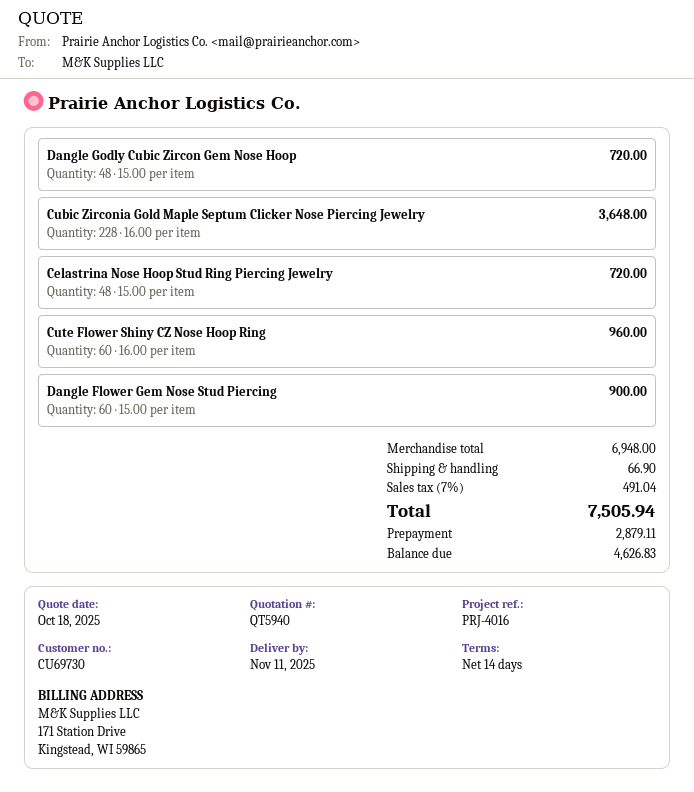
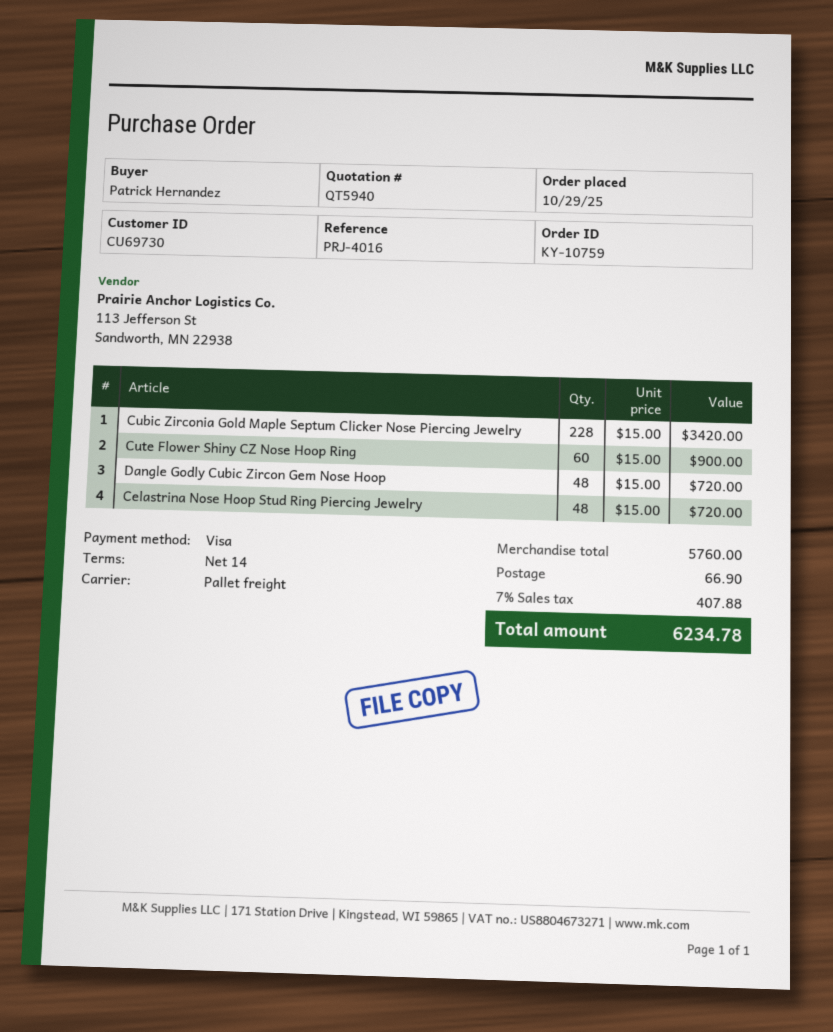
Cubic Zirconia Gold Maple Septum Clicker Nose Piercing Jewelry: 228 x 16.00 = 3648.00 -> 228 x 15.00 = 3420.00
Cute Flower Shiny CZ Nose Hoop Ring: 60 x 16.00 = 960.00 -> 60 x 15.00 = 900.00
Dangle Flower Gem Nose Stud Piercing: 60 x 15.00 = 900.00 -> none
subtotal: 6948.00 -> 5760.00
tax: 7% = 491.04 -> 7% = 407.88
total: 7505.94 -> 6234.78

